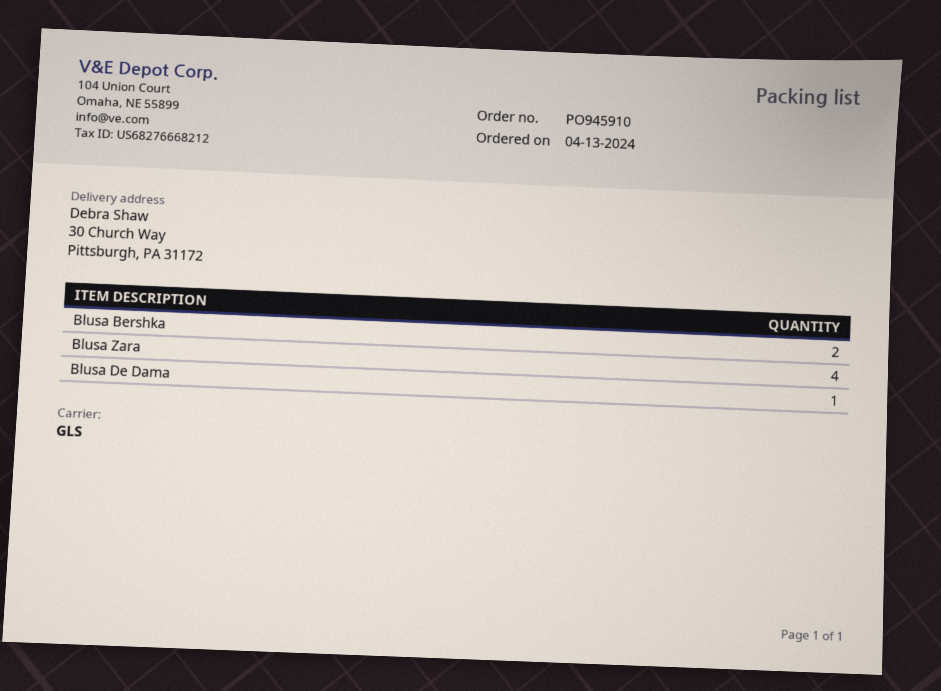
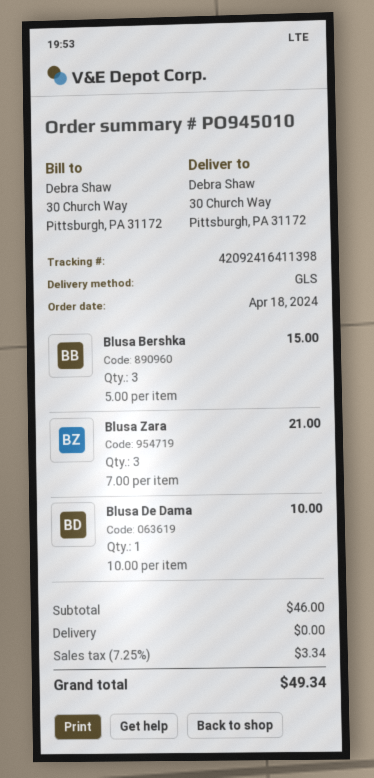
order number: PO945910 -> PO945010
order date: 2024-04-13 -> 2024-04-18
Blusa Bershka: 2 -> 3
Blusa Zara: 4 -> 3

